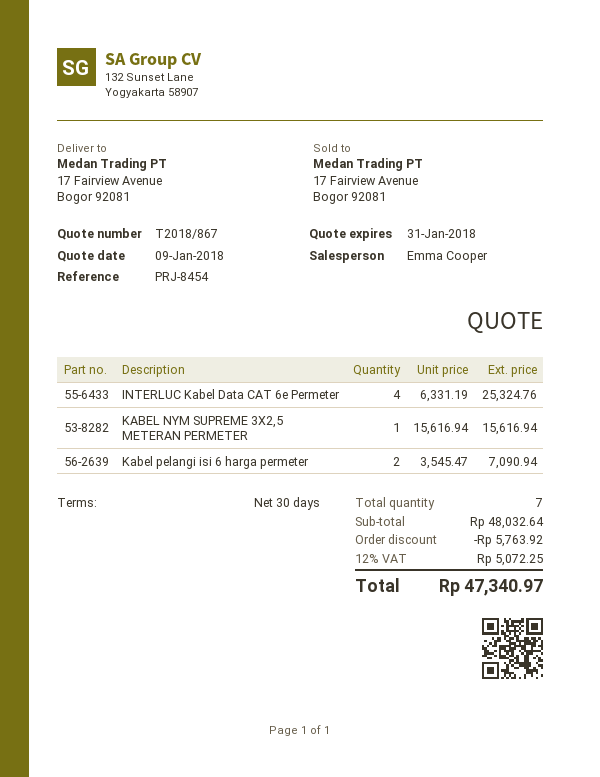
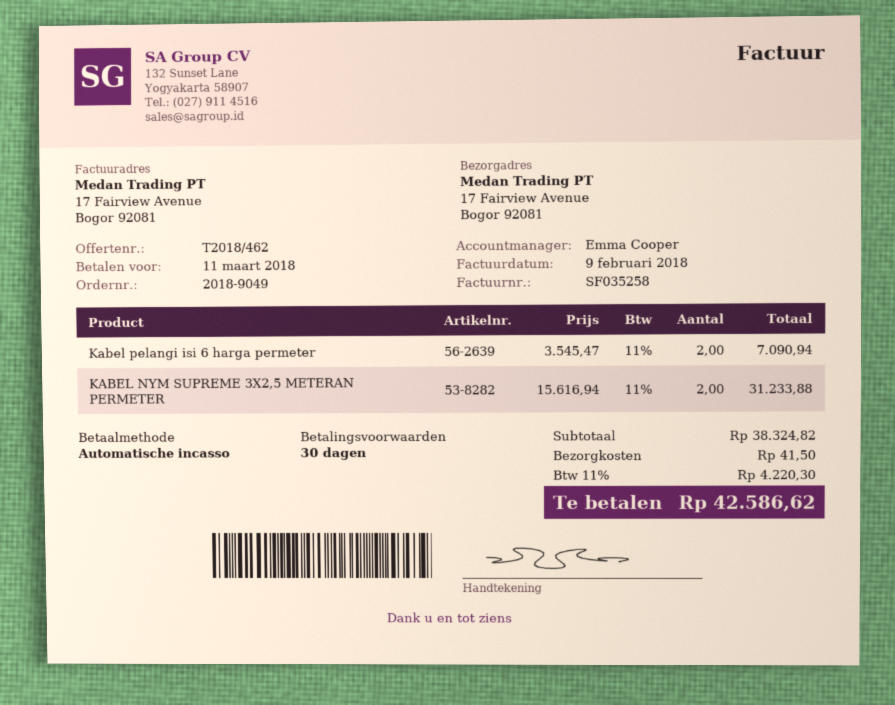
quote number: T2018/867 -> T2018/462
INTERLUC Kabel Data CAT 6e Permeter: 4 x 6331.19 = 25324.76 -> none
KABEL NYM SUPREME 3X2,5 METERAN PERMETER: 1 x 15616.94 = 15616.94 -> 2 x 15616.94 = 31233.88
subtotal: 48032.64 -> 38324.82
discount: 5763.92 -> none
shipping: none -> 41.50
tax: 12% = 5072.25 -> 11% = 4220.30
total: 47340.97 -> 42586.62

